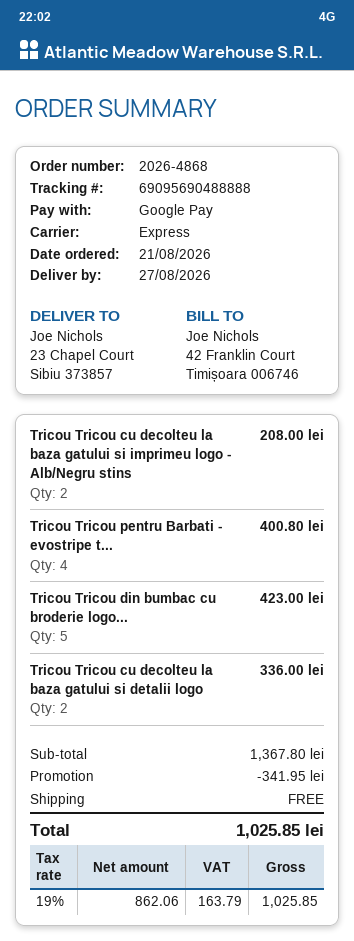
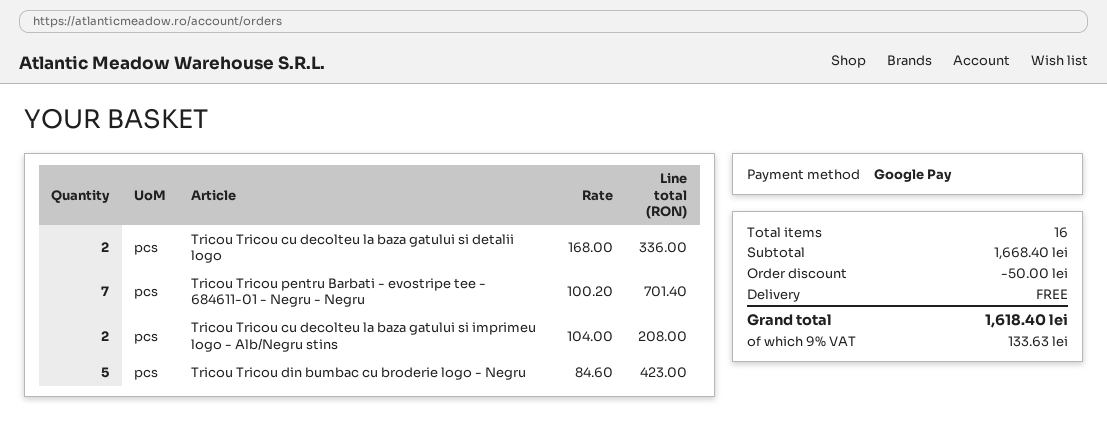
Tricou Tricou pentru Barbati - evostripe t...: 4 for 400.80 -> 7 for 701.40
subtotal: 1367.80 -> 1668.40
discount: 341.95 -> 50.00
tax: 19% = 163.79 -> 9% = 133.63
total: 1025.85 -> 1618.40

